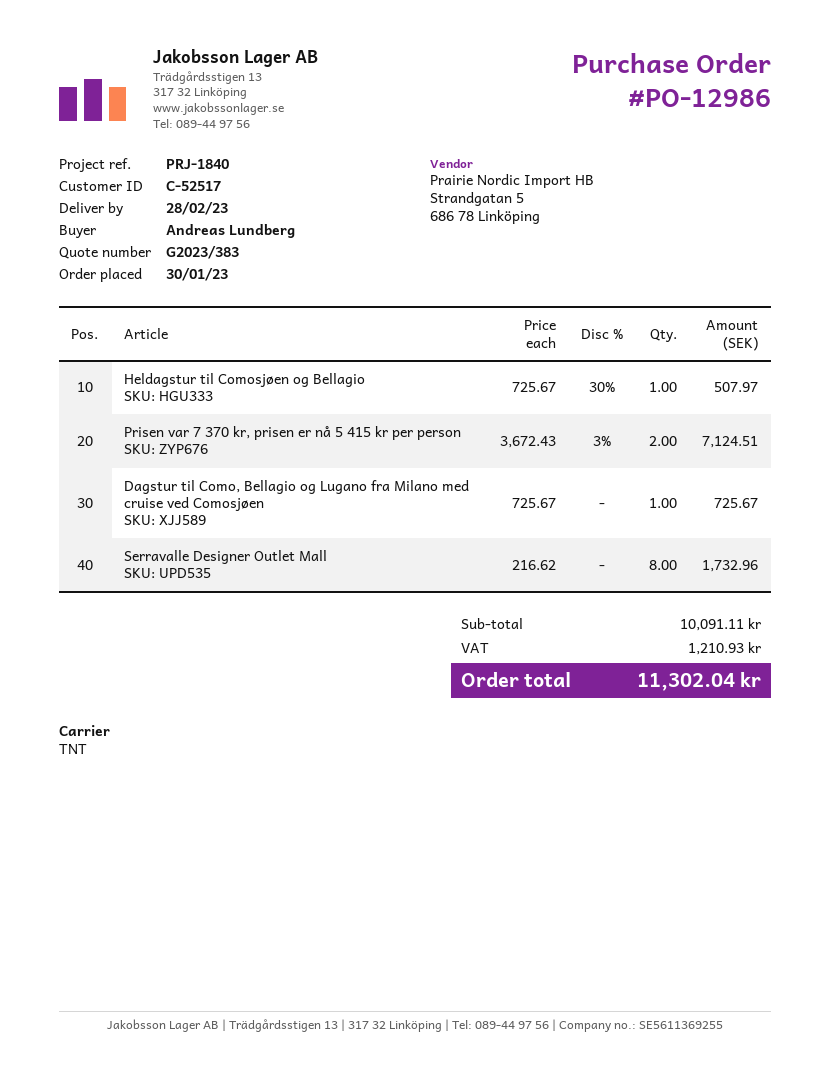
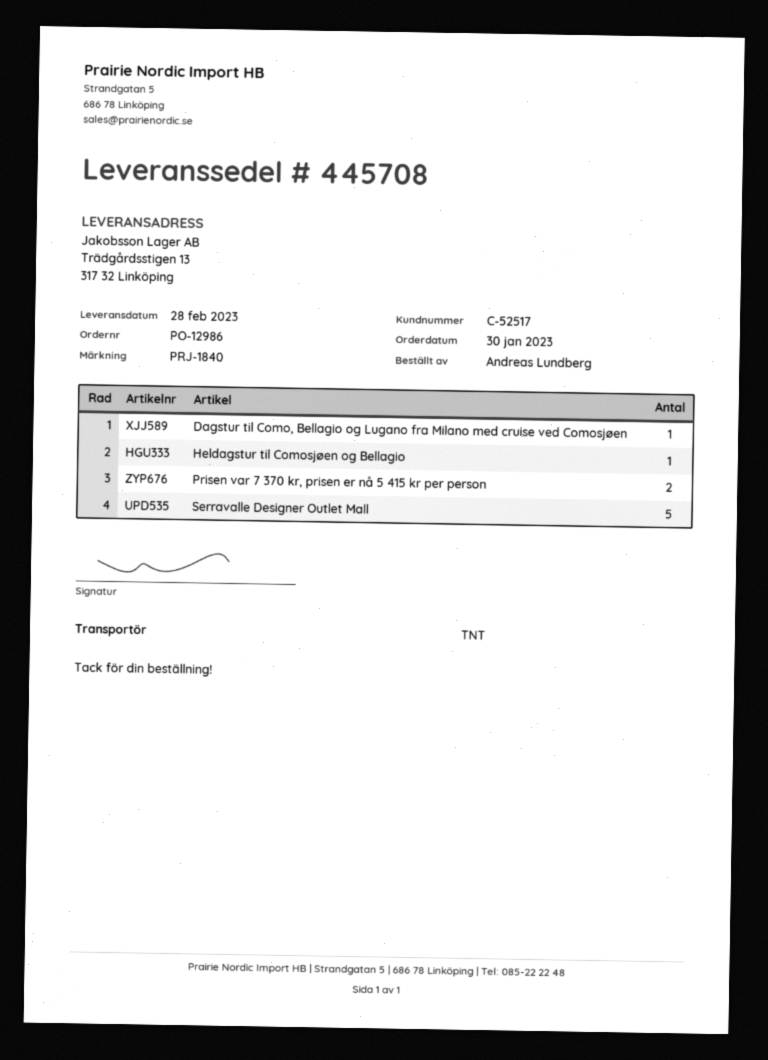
Serravalle Designer Outlet Mall: 8 -> 5

